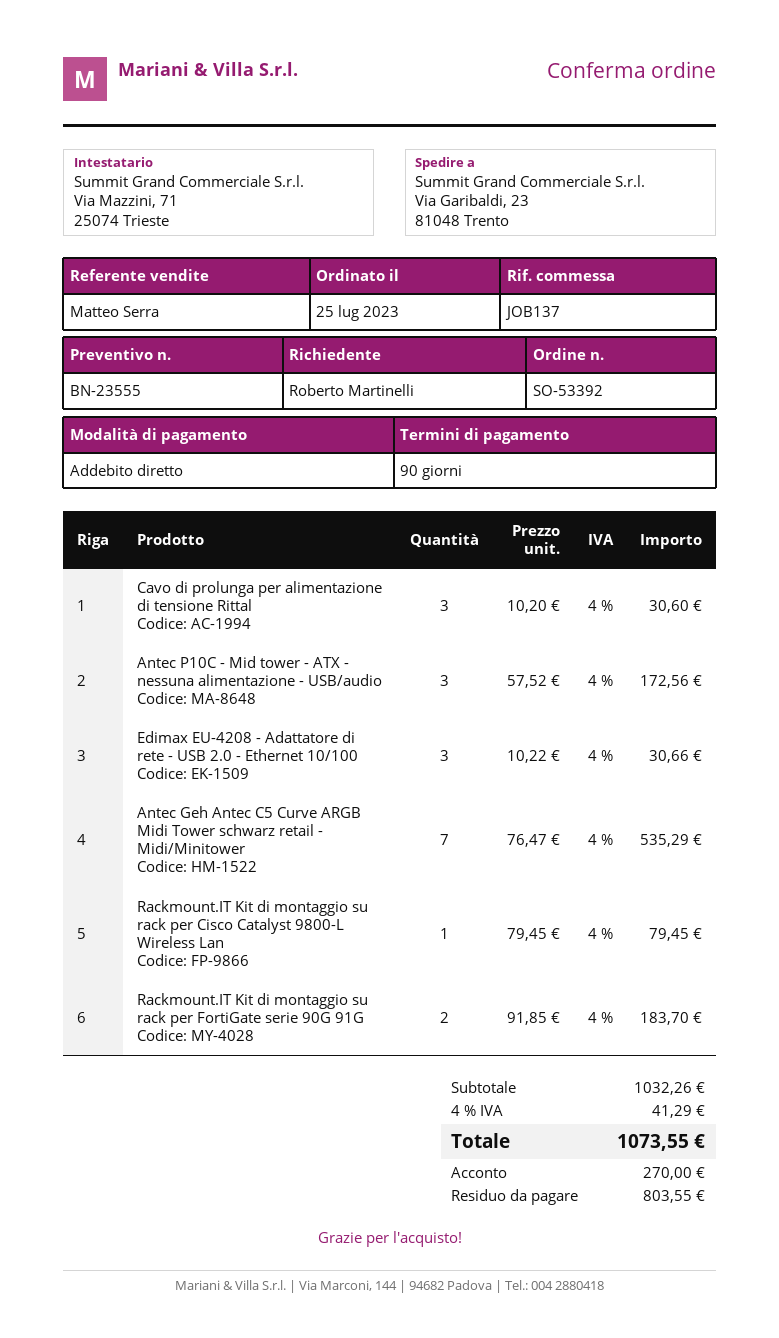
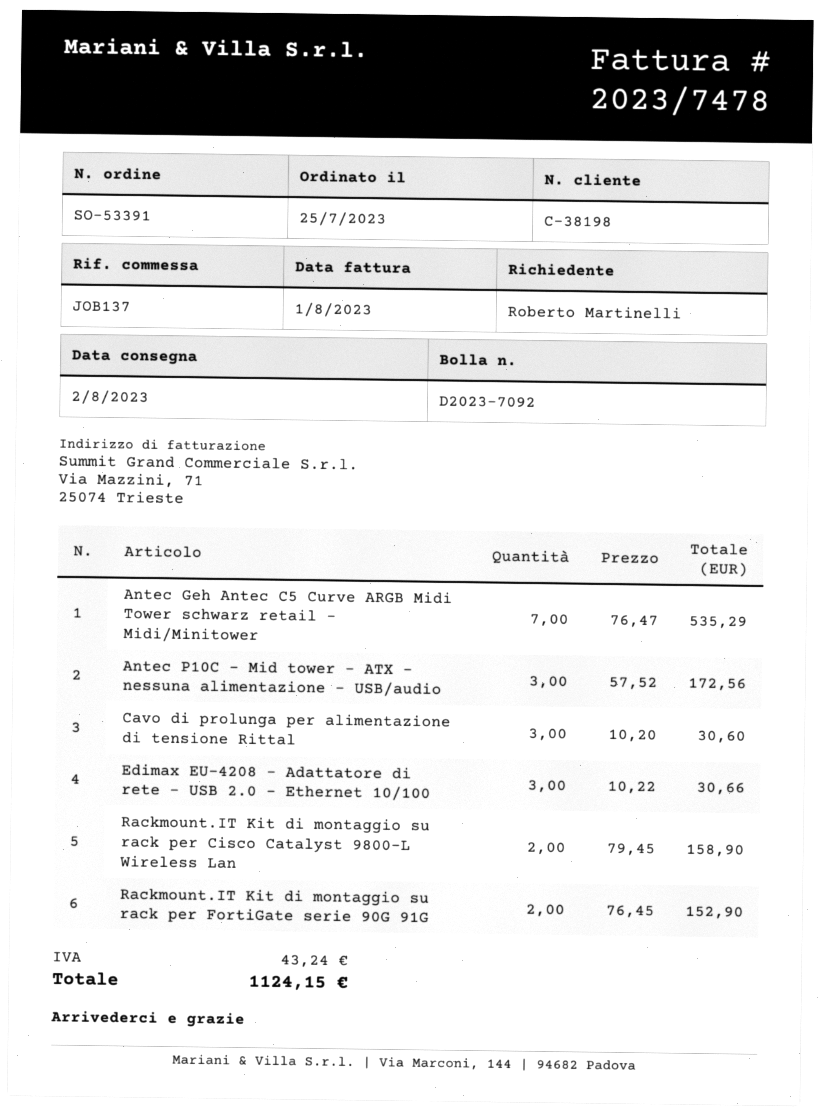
order number: SO-53392 -> SO-53391
Rackmount.IT Kit di montaggio su rack per Cisco Catalyst 9800-L Wireless Lan: 1 x 79.45 = 79.45 -> 2 x 79.45 = 158.90
Rackmount.IT Kit di montaggio su rack per FortiGate serie 90G 91G: 2 x 91.85 = 183.70 -> 2 x 76.45 = 152.90
tax: 41.29 -> 43.24
total: 1073.55 -> 1124.15

